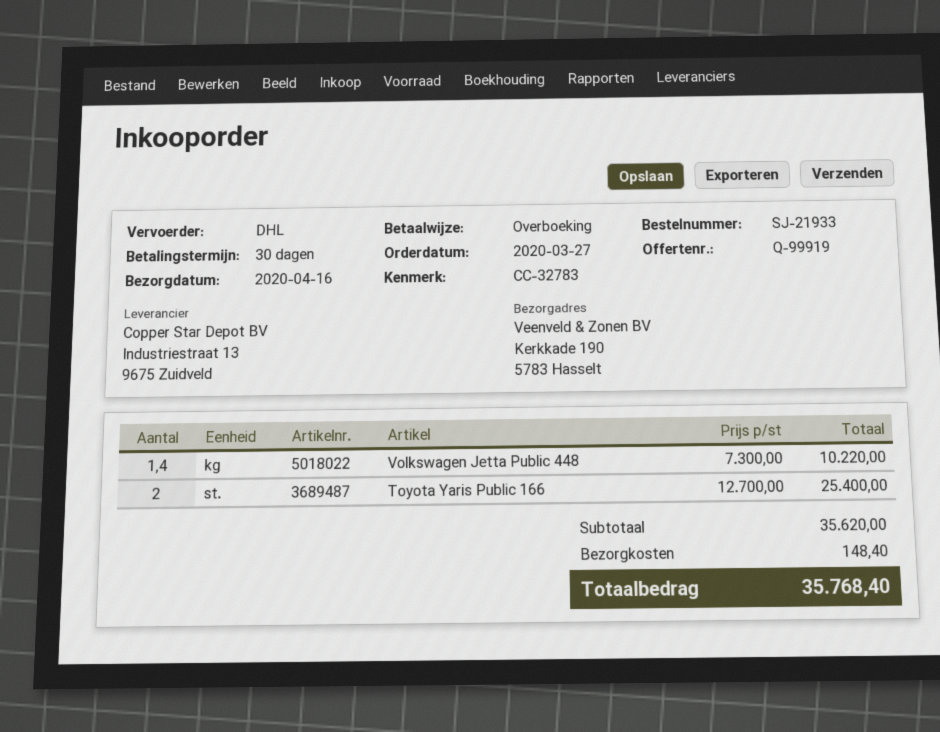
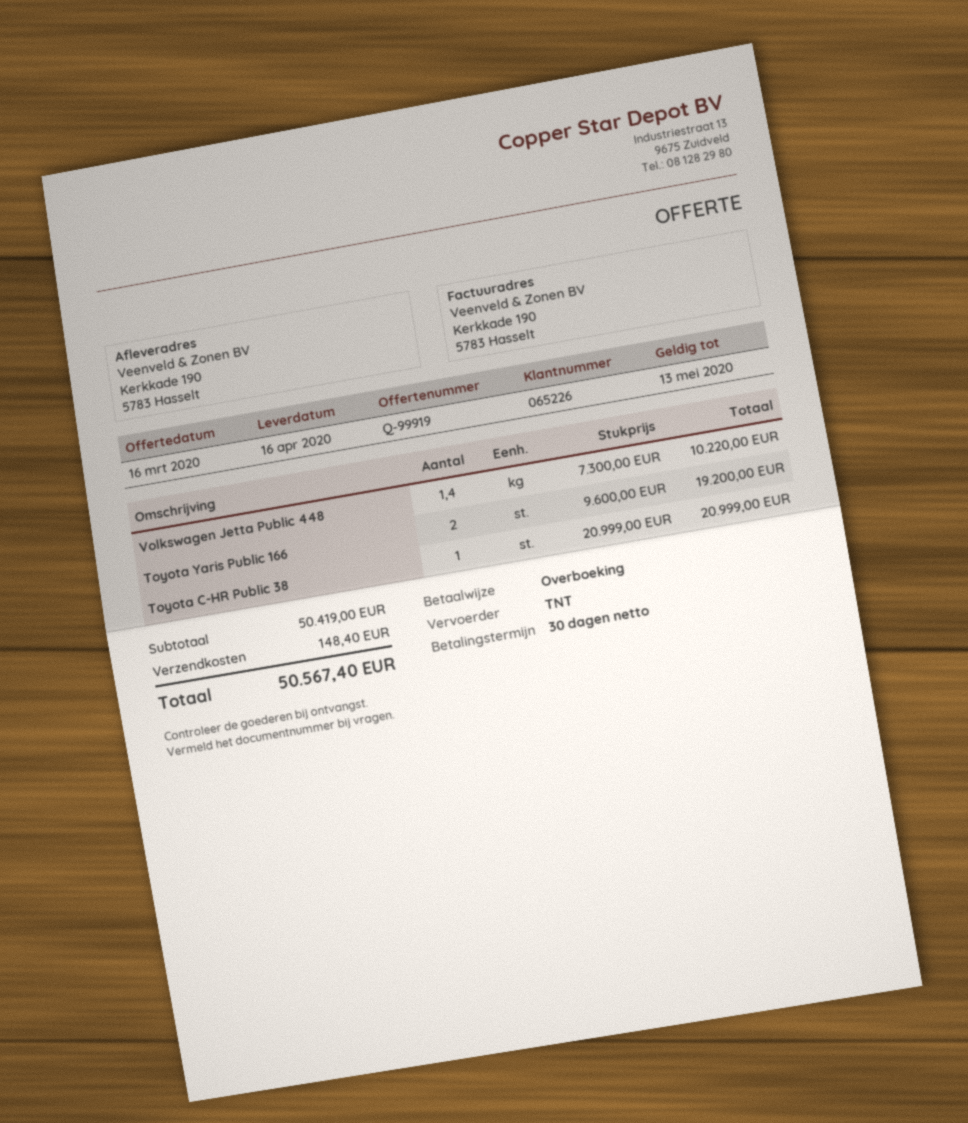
shipping method: DHL -> TNT
Toyota Yaris Public 166: 2 x 12700.00 = 25400.00 -> 2 x 9600.00 = 19200.00
Toyota C-HR Public 38: none -> 1 x 20999.00 = 20999.00
subtotal: 35620.00 -> 50419.00
total: 35768.40 -> 50567.40

